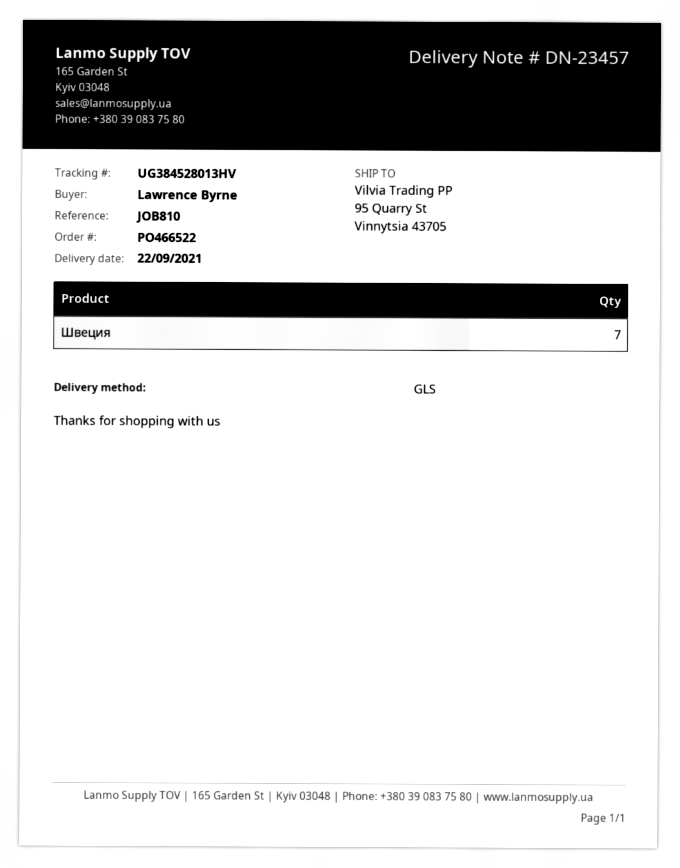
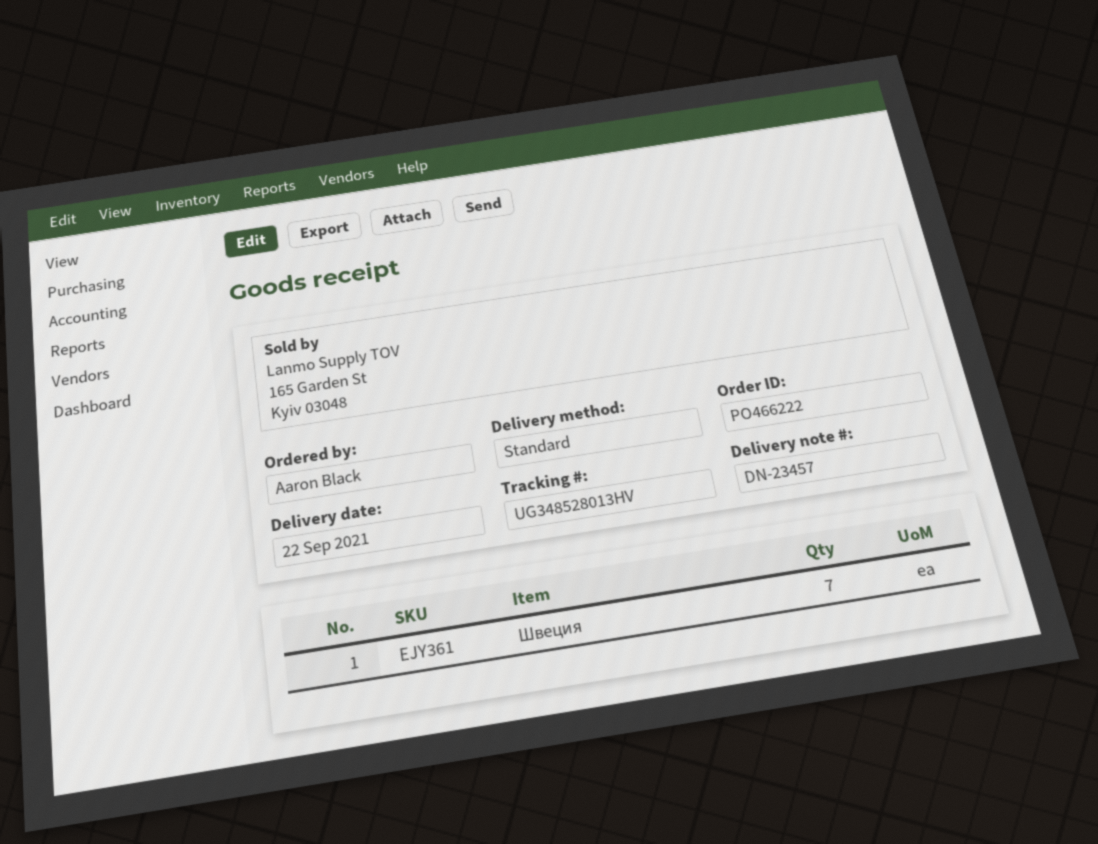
order number: PO466522 -> PO466222
ordered by: Lawrence Byrne -> Aaron Black
shipping method: GLS -> standard
tracking number: UG384528013HV -> UG348528013HV

